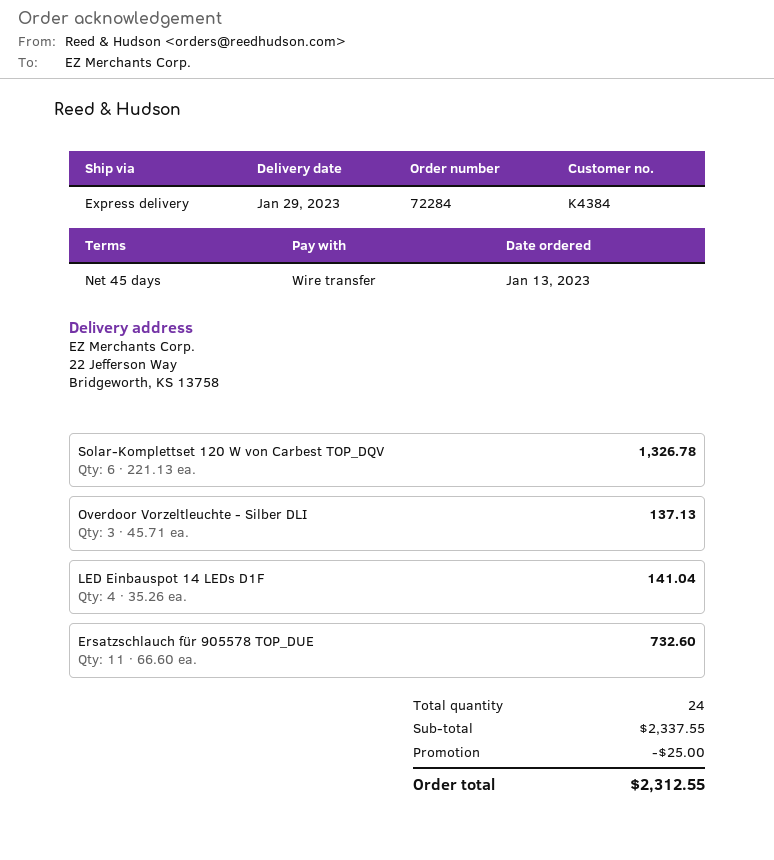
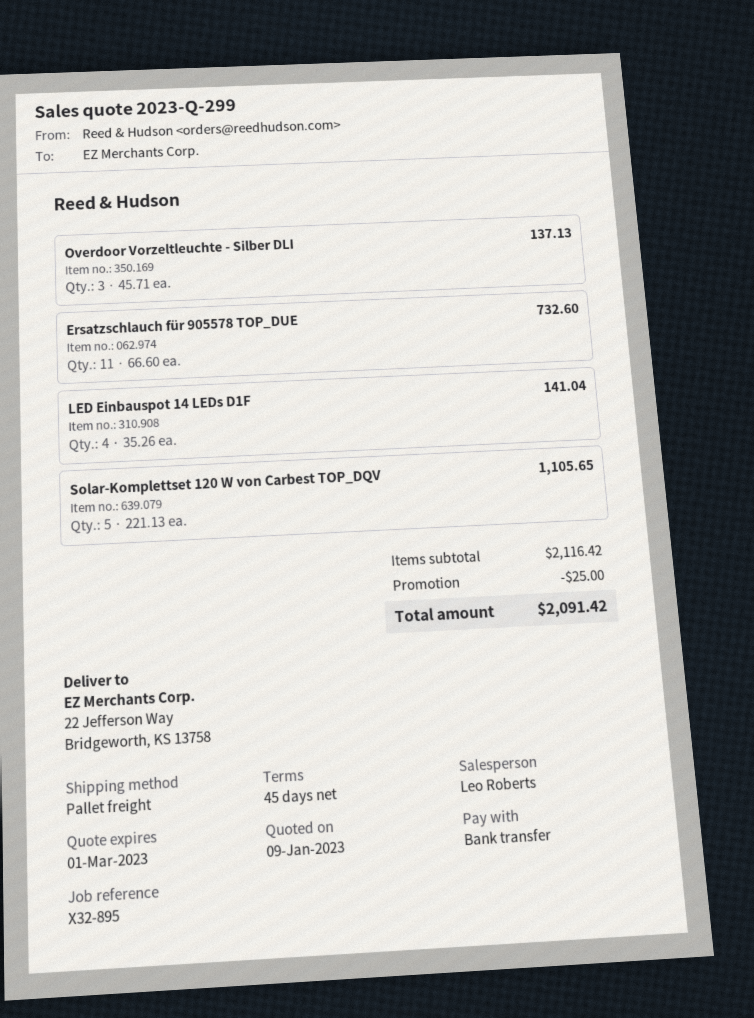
shipping method: express -> pallet freight
Solar-Komplettset 120 W von Carbest TOP_DQV: 6 x 221.13 = 1326.78 -> 5 x 221.13 = 1105.65
subtotal: 2337.55 -> 2116.42
total: 2312.55 -> 2091.42

